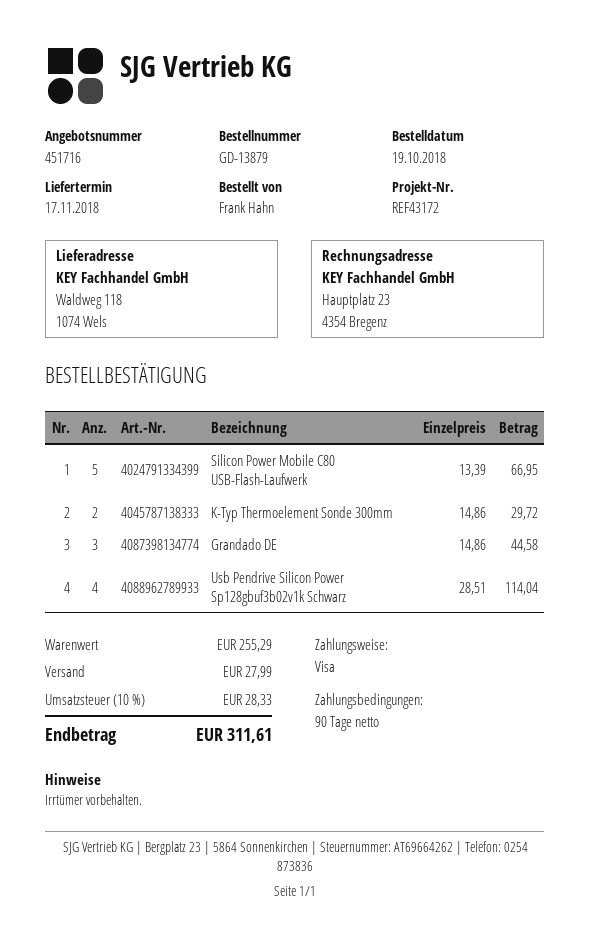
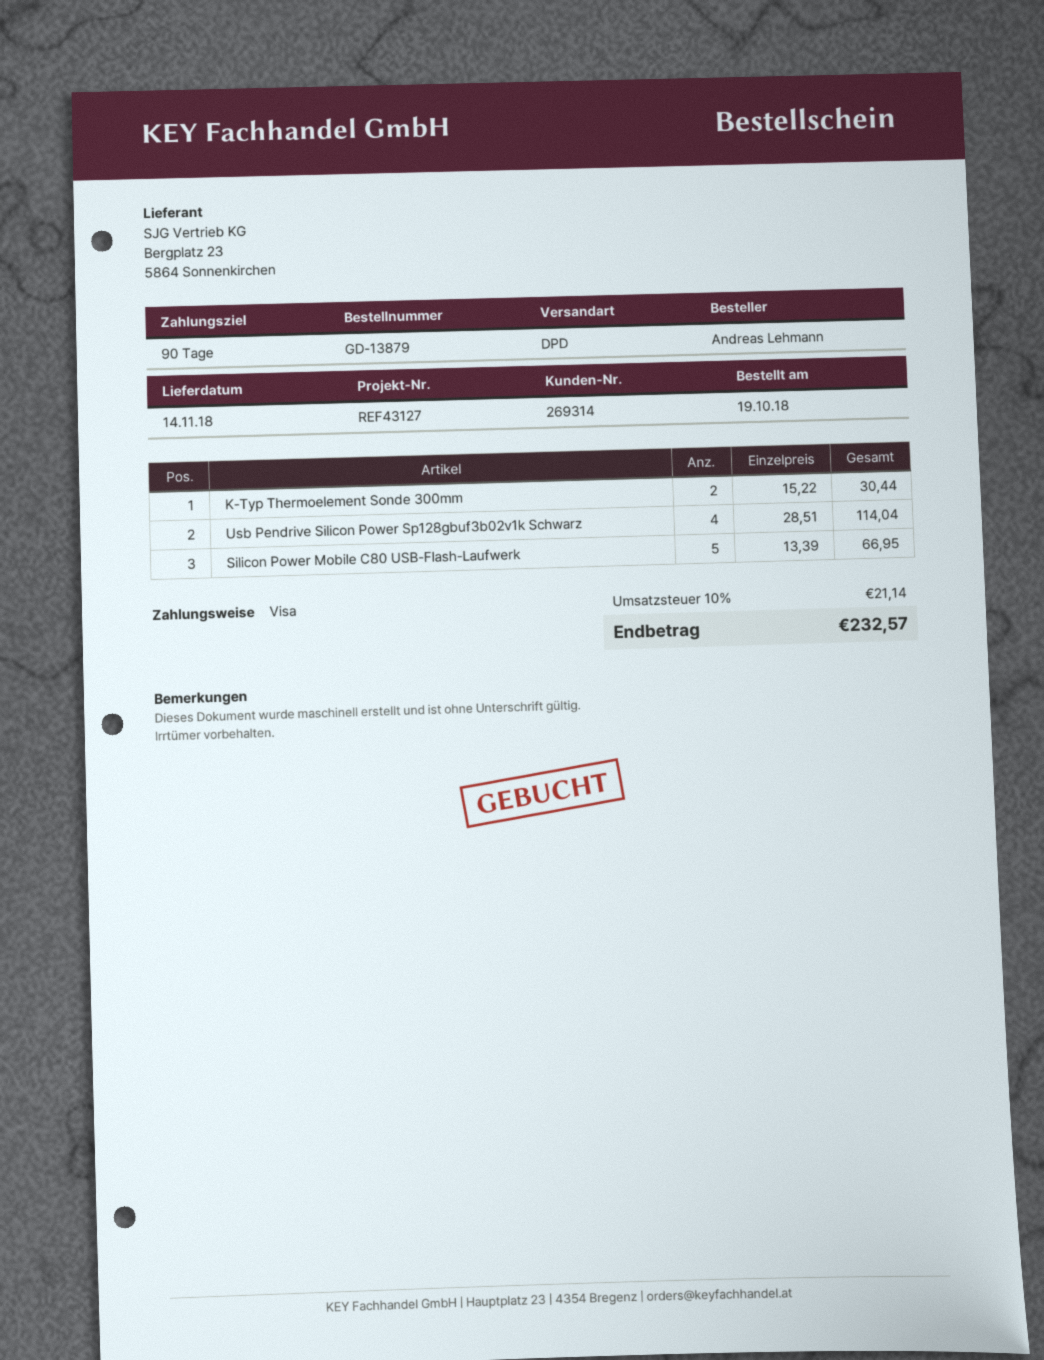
delivery date: 2018-11-17 -> 2018-11-14
reference: REF43172 -> REF43127
ordered by: Frank Hahn -> Andreas Lehmann
K-Typ Thermoelement Sonde 300mm: 2 x 14.86 = 29.72 -> 2 x 15.22 = 30.44
Grandado DE: 3 x 14.86 = 44.58 -> none
shipping: 27.99 -> none
tax: 10% = 28.33 -> 10% = 21.14
total: 311.61 -> 232.57

